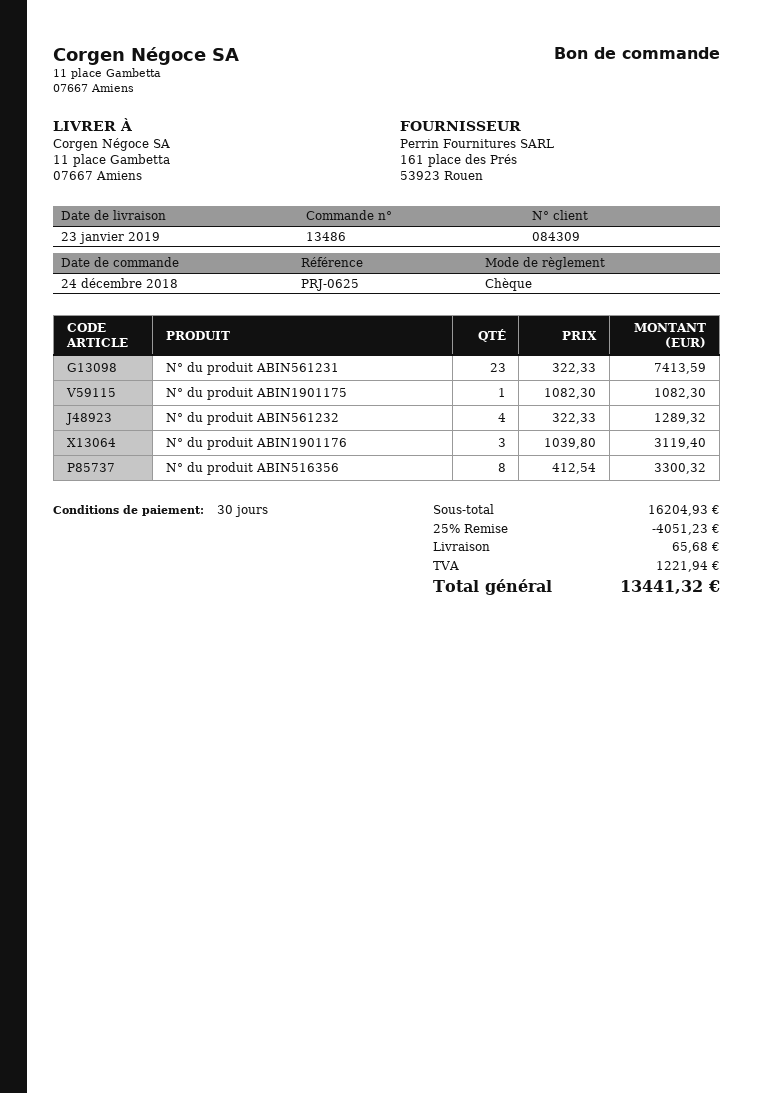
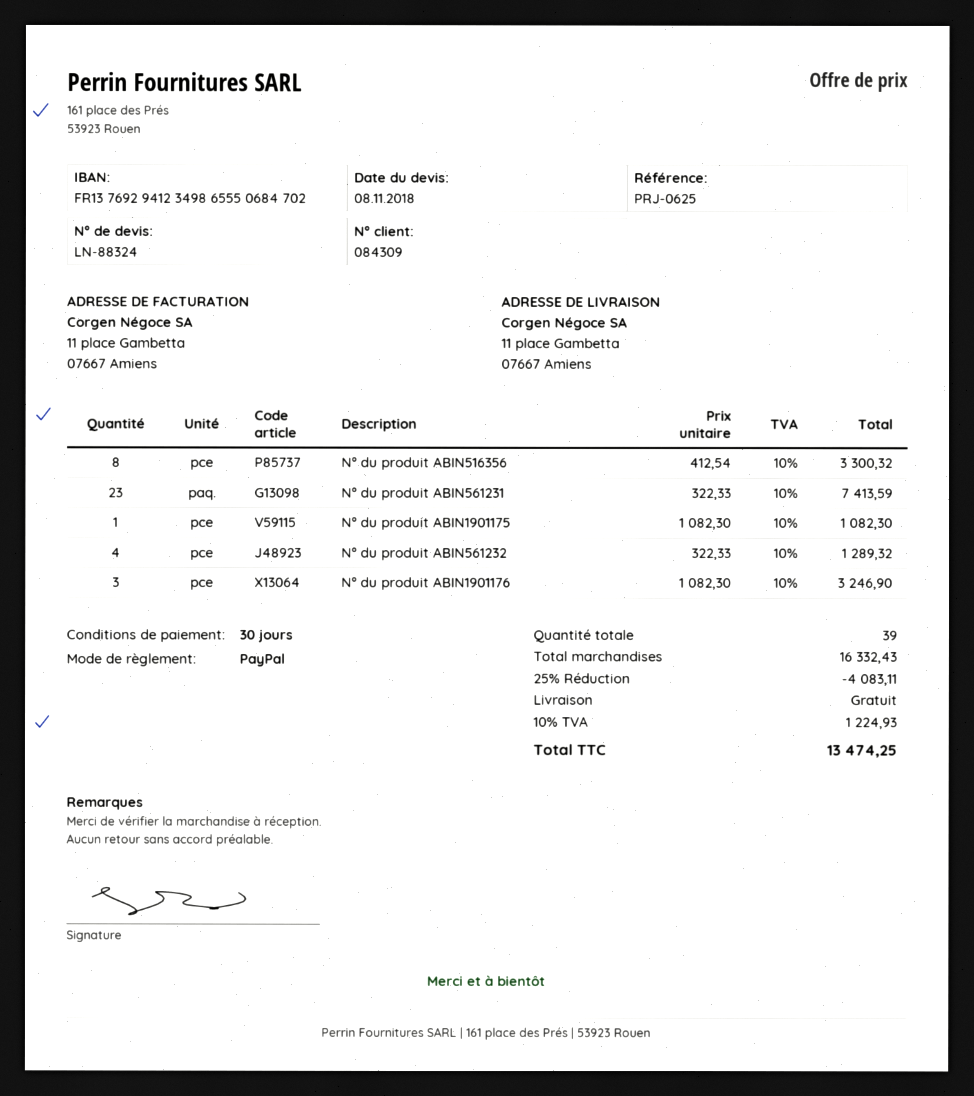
payment method: cheque -> PayPal
N° du produit ABIN1901176: 3 x 1039.80 = 3119.40 -> 3 x 1082.30 = 3246.90
subtotal: 16204.93 -> 16332.43
discount: 25% = 4051.23 -> 25% = 4083.11
shipping: 65.68 -> 0.00
tax: 1221.94 -> 1224.93
total: 13441.32 -> 13474.25

